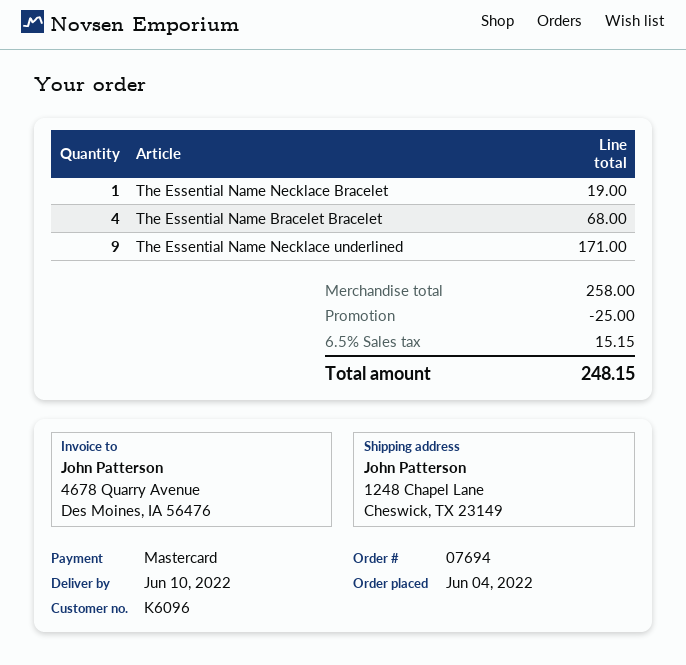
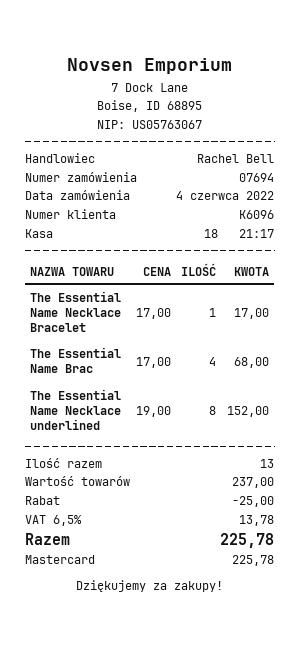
The Essential Name Necklace Bracelet: 1 for 19.00 -> 1 for 17.00
The Essential Name Necklace underlined: 9 for 171.00 -> 8 for 152.00
subtotal: 258.00 -> 237.00
tax: 6.5% = 15.15 -> 6.5% = 13.78
total: 248.15 -> 225.78

